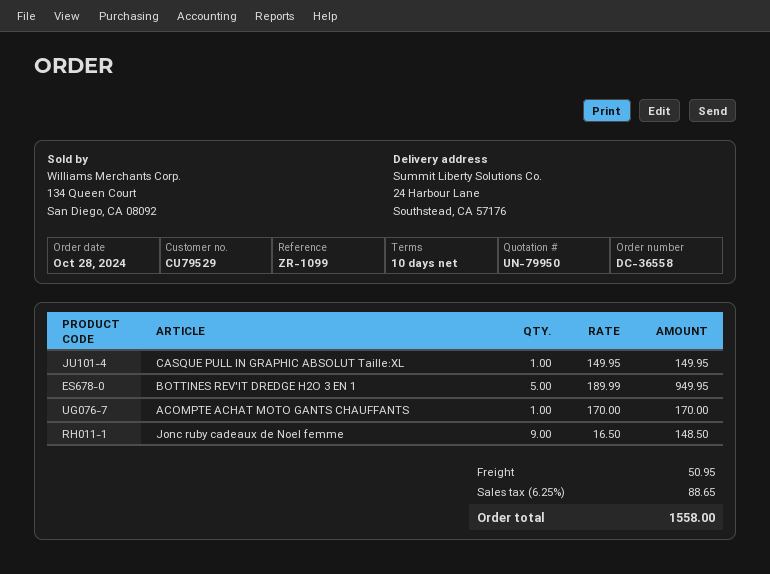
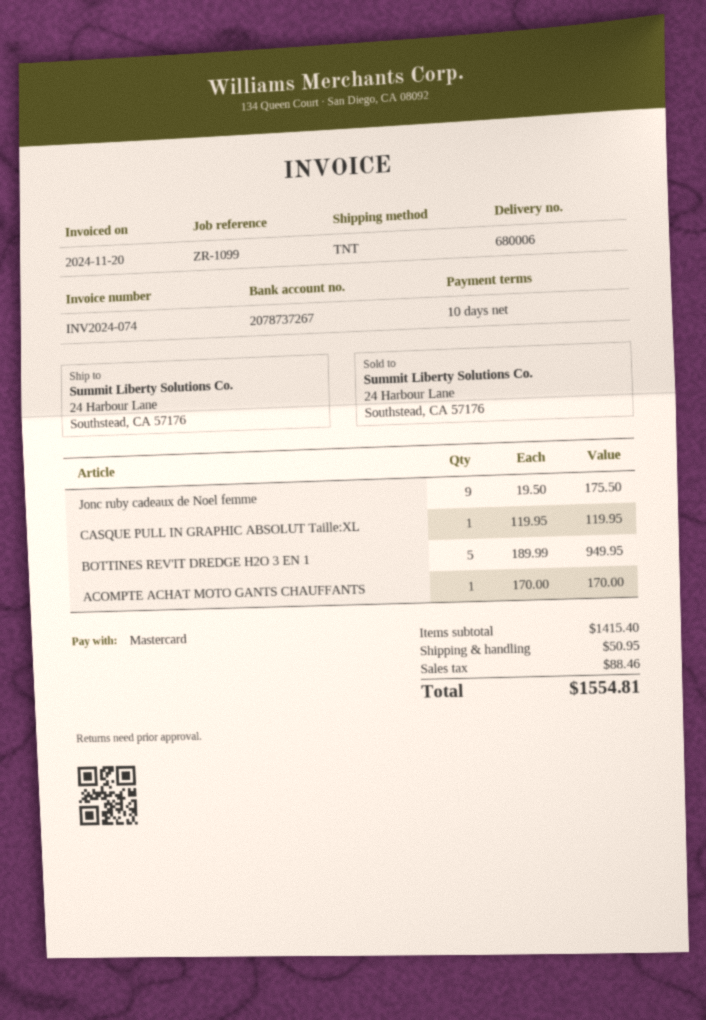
CASQUE PULL IN GRAPHIC ABSOLUT Taille:XL: 1 x 149.95 = 149.95 -> 1 x 119.95 = 119.95
Jonc ruby cadeaux de Noel femme: 9 x 16.50 = 148.50 -> 9 x 19.50 = 175.50
tax: 88.65 -> 88.46
total: 1558.00 -> 1554.81

